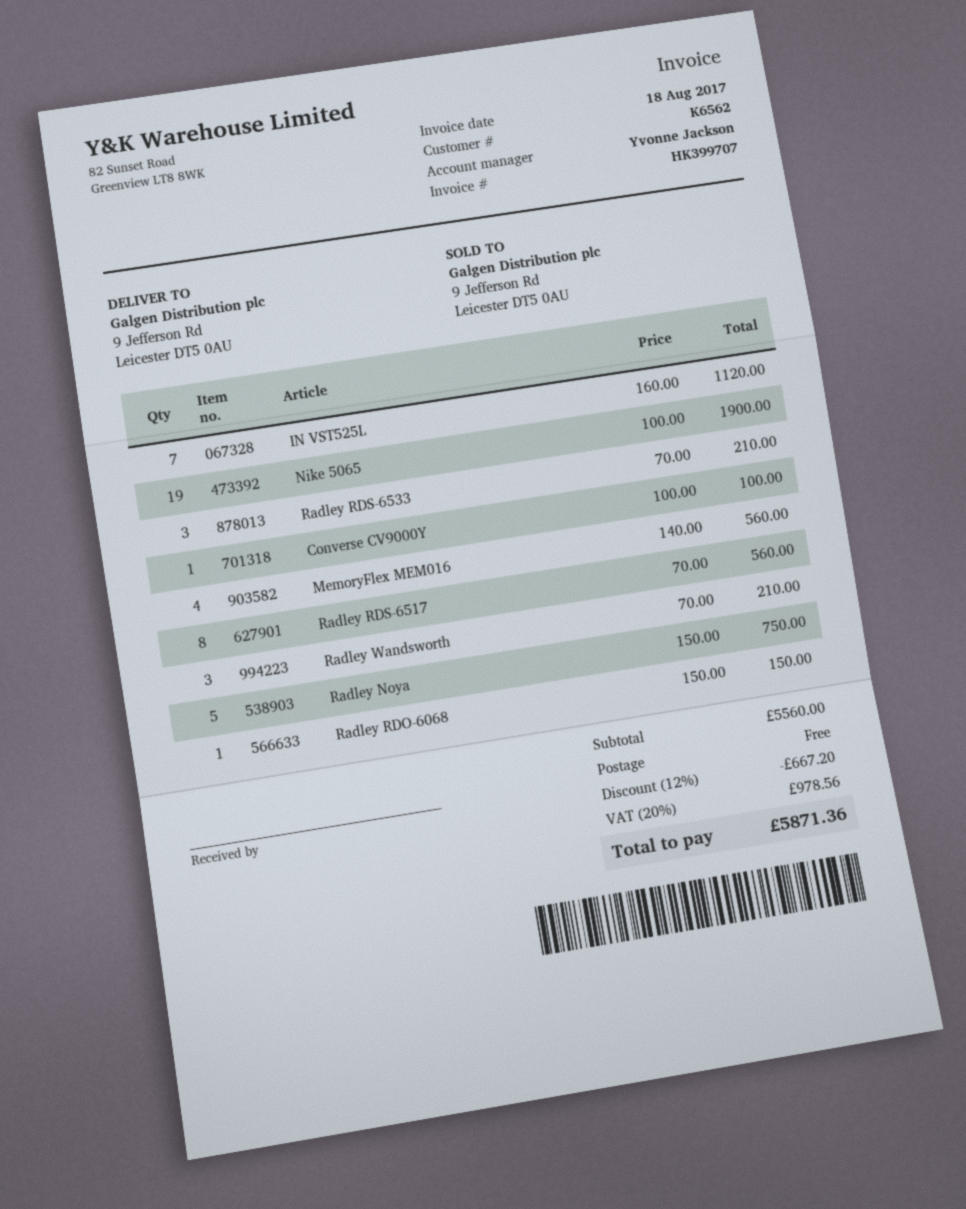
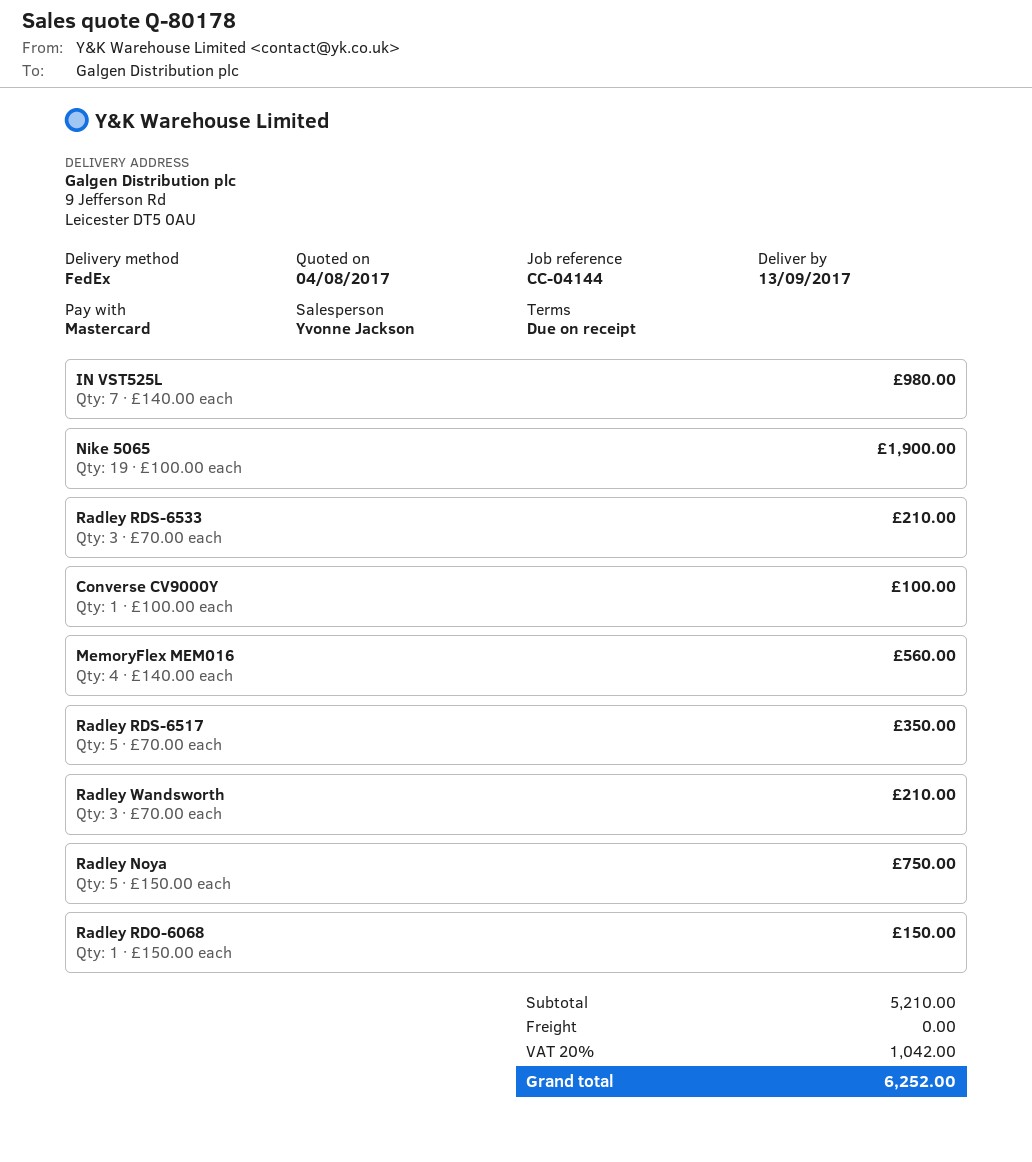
IN VST525L: 7 x 160.00 = 1120.00 -> 7 x 140.00 = 980.00
Radley RDS-6517: 8 x 70.00 = 560.00 -> 5 x 70.00 = 350.00
subtotal: 5560.00 -> 5210.00
discount: 12% = 667.20 -> none
tax: 20% = 978.56 -> 20% = 1042.00
total: 5871.36 -> 6252.00

